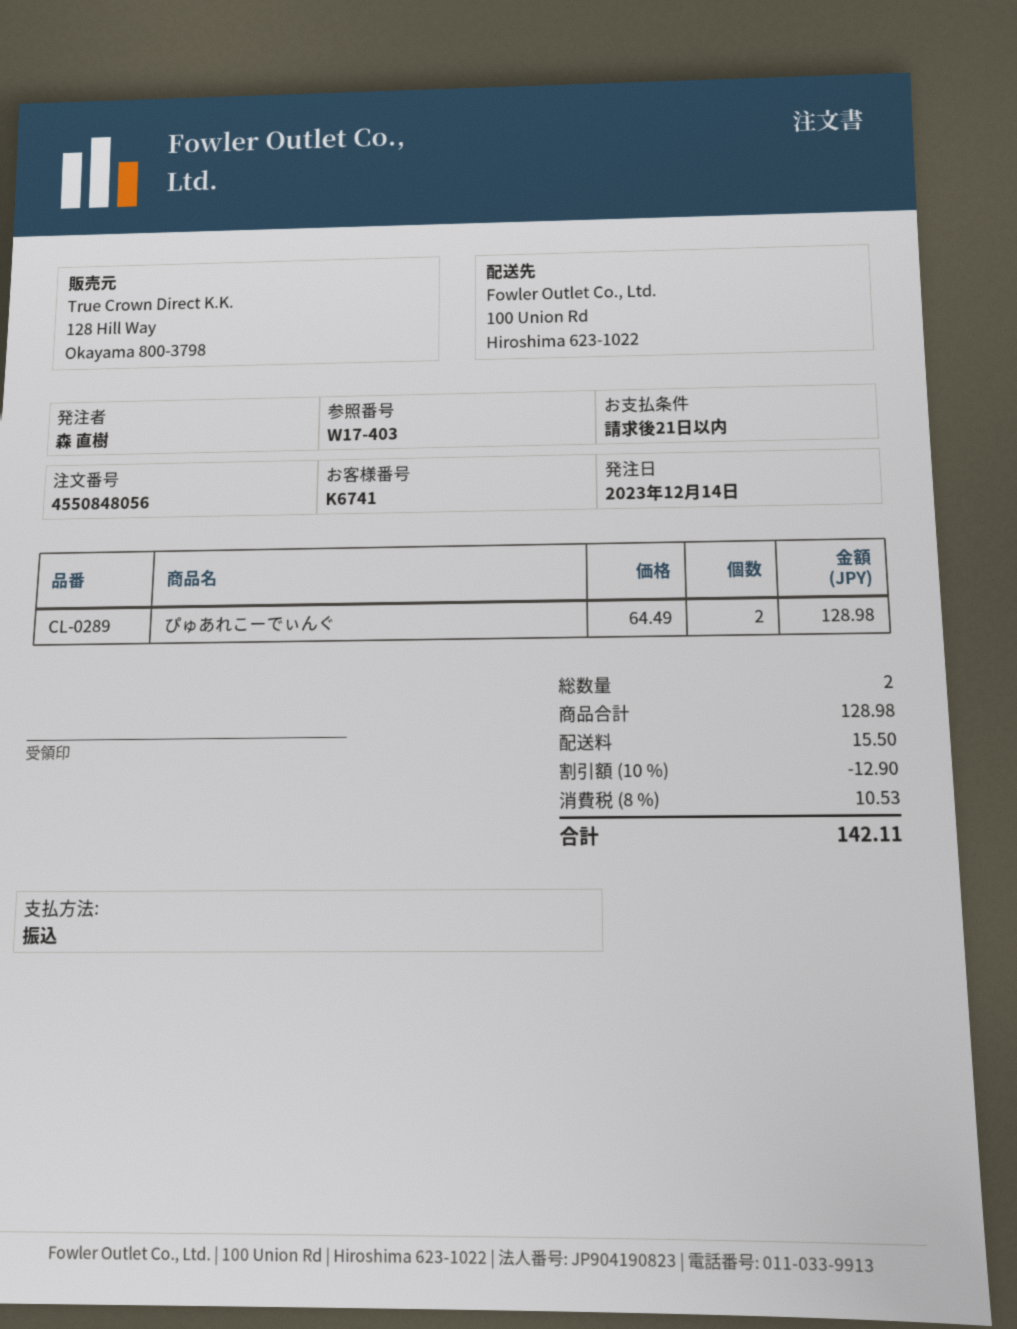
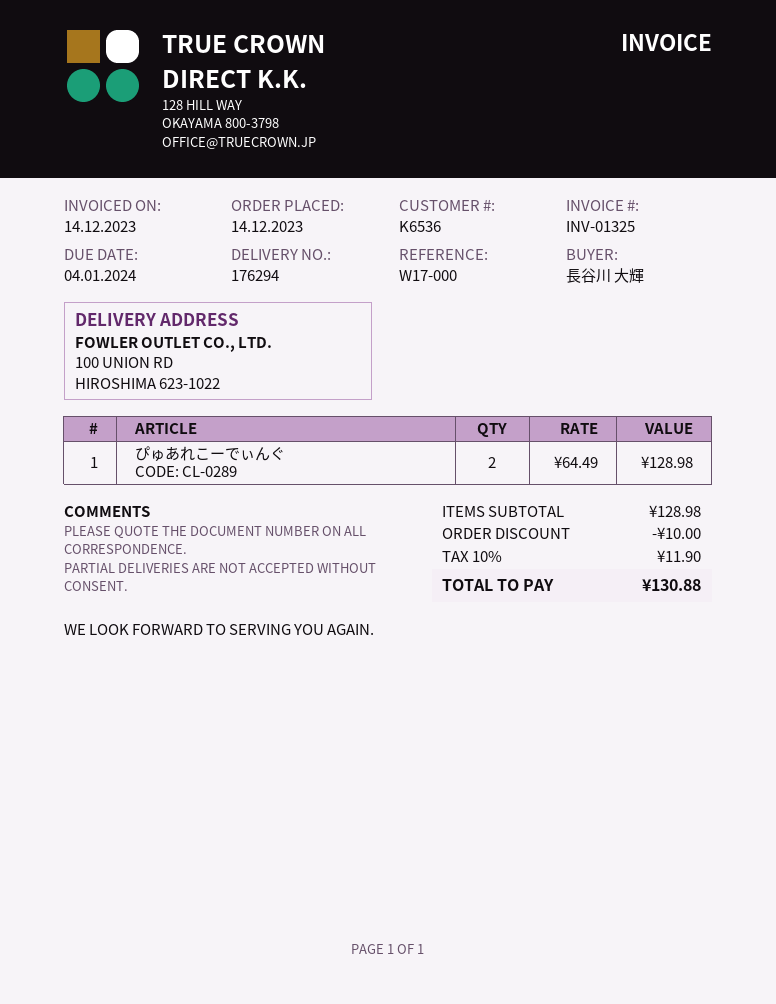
customer number: K6741 -> K6536
reference: W17-403 -> W17-000
ordered by: 森 直樹 -> 長谷川 大輝
discount: 12.90 -> 10.00
shipping: 15.50 -> none
tax: 8% = 10.53 -> 10% = 11.90
total: 142.11 -> 130.88

